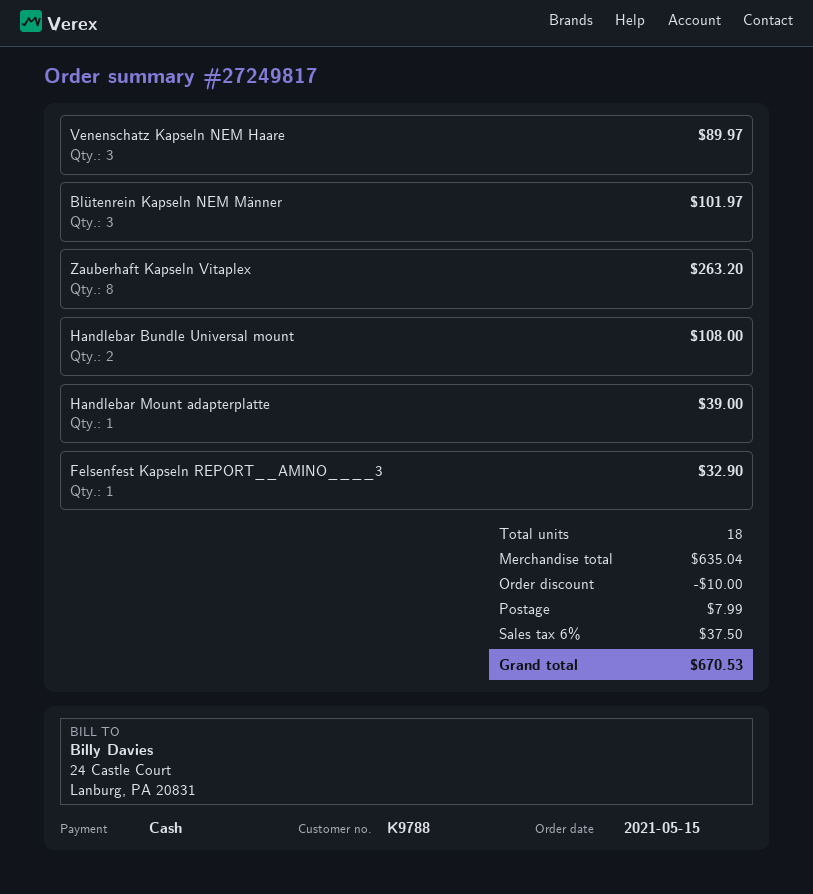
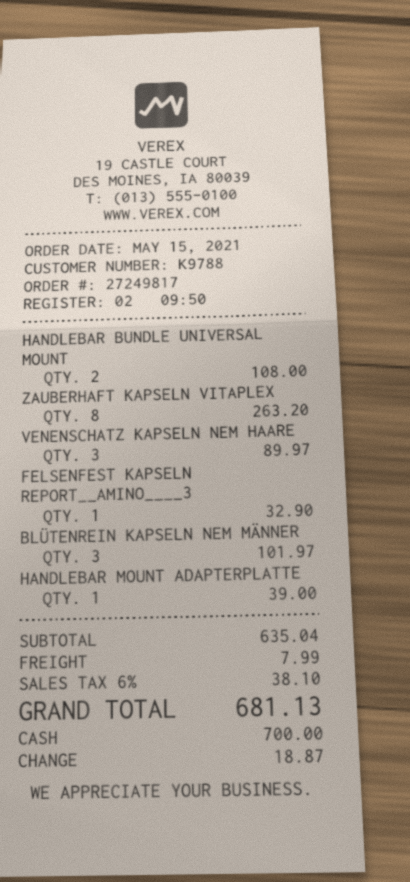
discount: 10.00 -> none
tax: 6% = 37.50 -> 6% = 38.10
total: 670.53 -> 681.13

